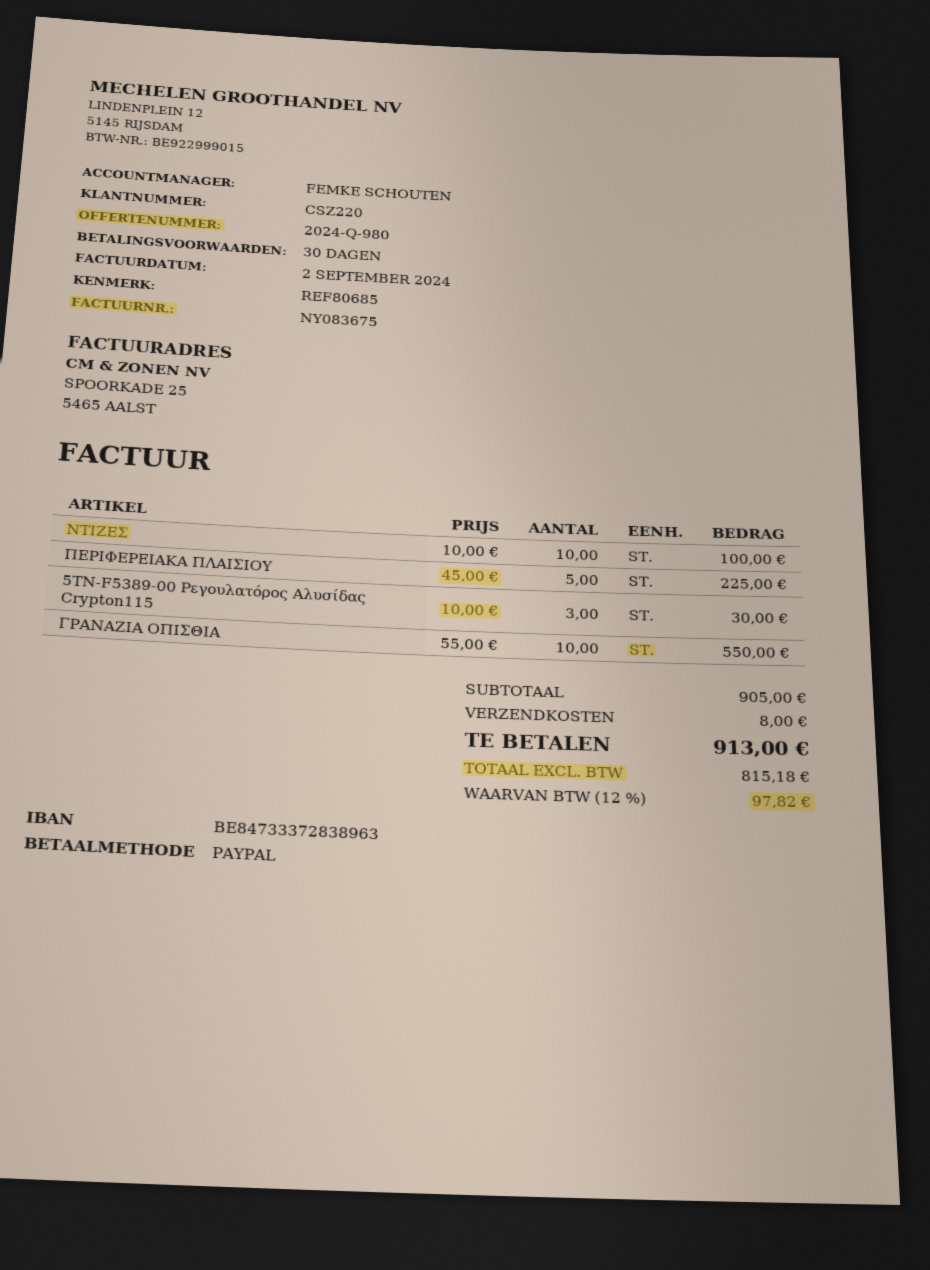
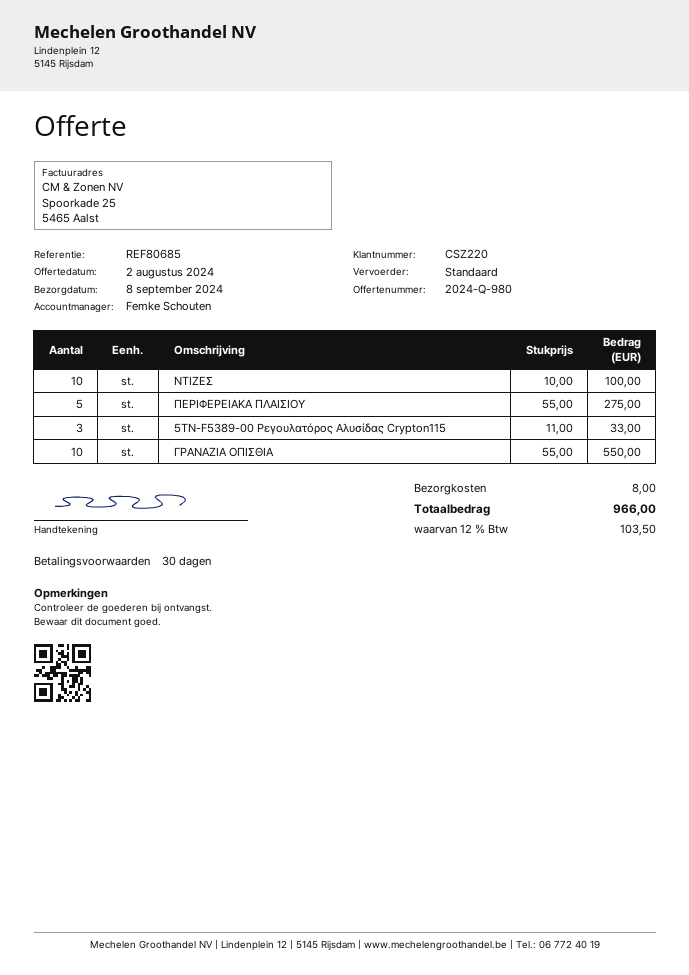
ΠΕΡΙΦΕΡΕΙΑΚΑ ΠΛΑΙΣΙΟΥ: 5 x 45.00 = 225.00 -> 5 x 55.00 = 275.00
5TN-F5389-00 Ρεγουλατόρος Αλυσίδας Crypton115: 3 x 10.00 = 30.00 -> 3 x 11.00 = 33.00
tax: 12% = 97.82 -> 12% = 103.50
total: 913.00 -> 966.00

